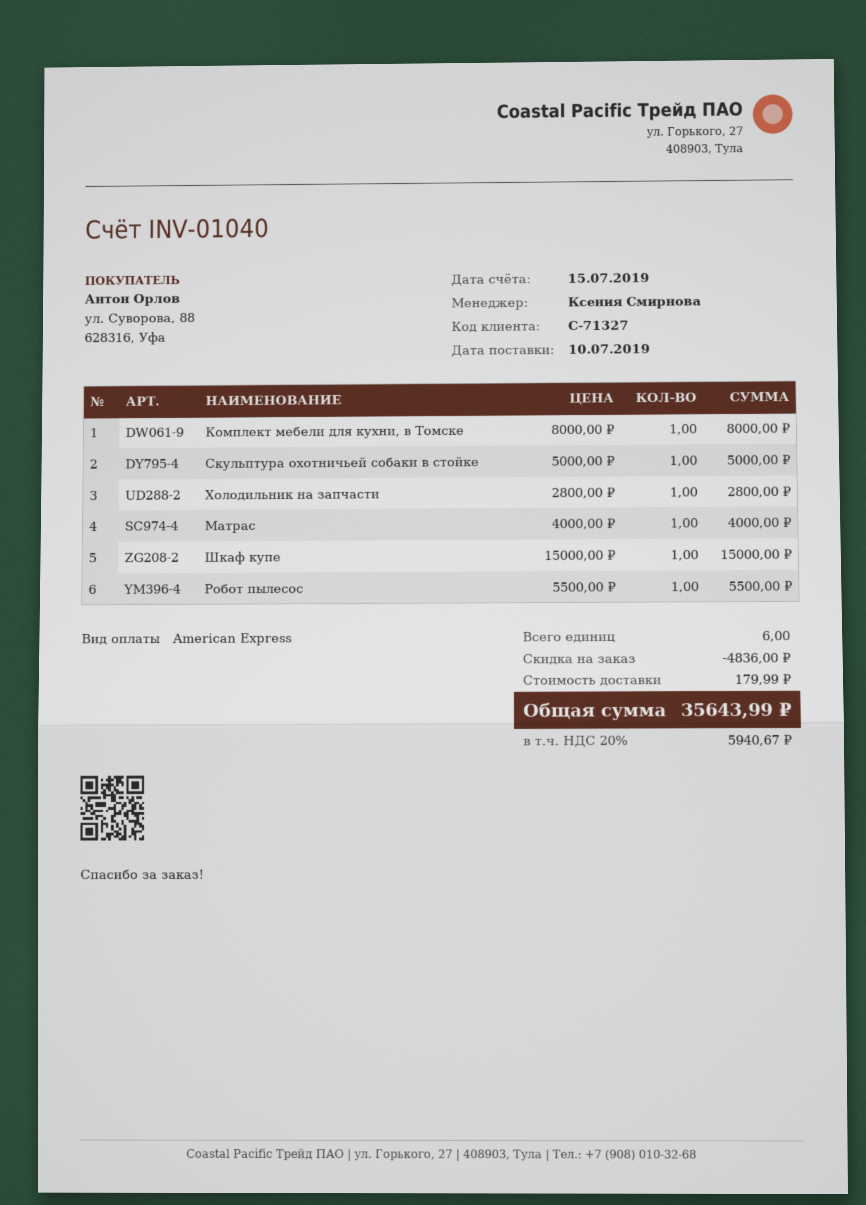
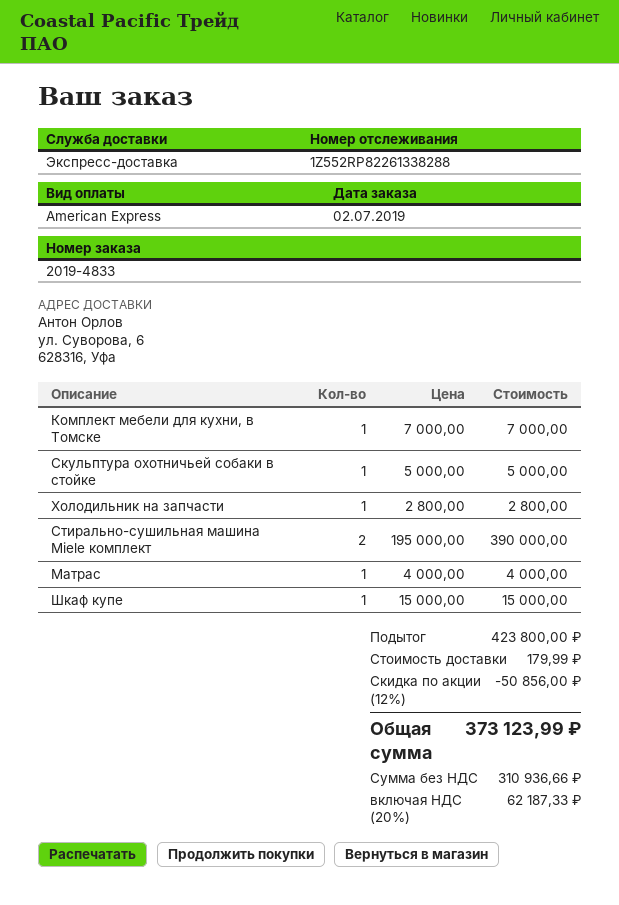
Комплект мебели для кухни, в Томске: 1 x 8000.00 = 8000.00 -> 1 x 7000.00 = 7000.00
Робот пылесос: 1 x 5500.00 = 5500.00 -> none
Стирально-сушильная машина Miele комплект: none -> 2 x 195000.00 = 390000.00
discount: 4836.00 -> 50856.00
tax: 20% = 5940.67 -> 20% = 62187.33
total: 35643.99 -> 373123.99

